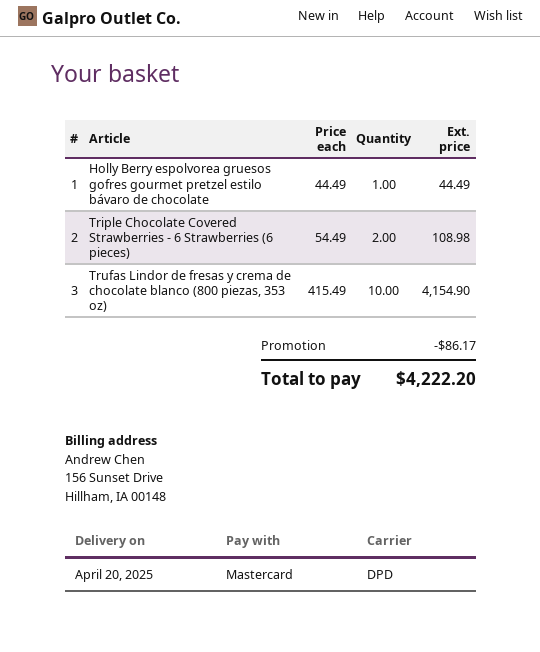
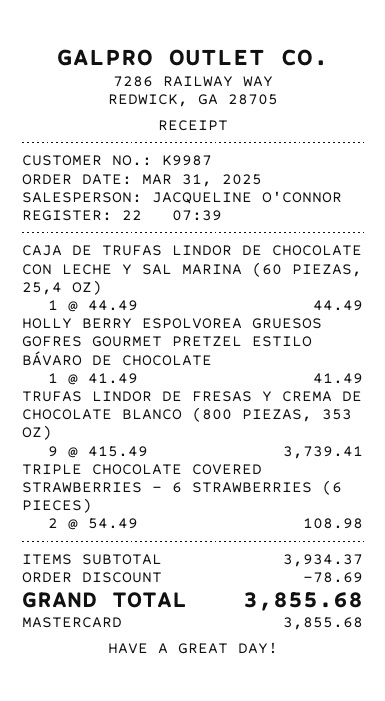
Holly Berry espolvorea gruesos gofres gourmet pretzel estilo bávaro de chocolate: 1 x 44.49 = 44.49 -> 1 x 41.49 = 41.49
Trufas Lindor de fresas y crema de chocolate blanco (800 piezas, 353 oz): 10 x 415.49 = 4154.90 -> 9 x 415.49 = 3739.41
CAJA DE TRUFAS LINDOR DE CHOCOLATE CON LECHE Y SAL MARINA (60 PIEZAS, 25,4 OZ): none -> 1 x 44.49 = 44.49
discount: 86.17 -> 78.69
total: 4222.20 -> 3855.68

